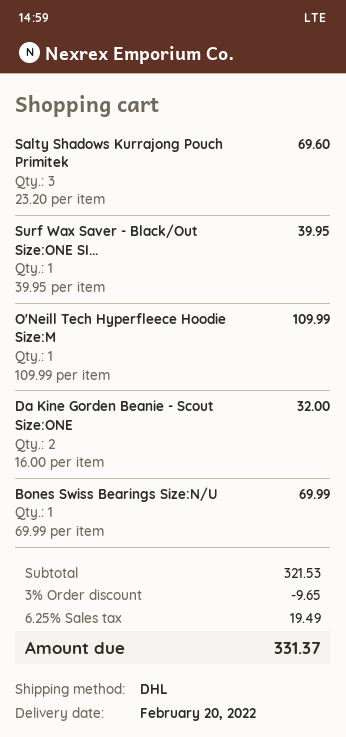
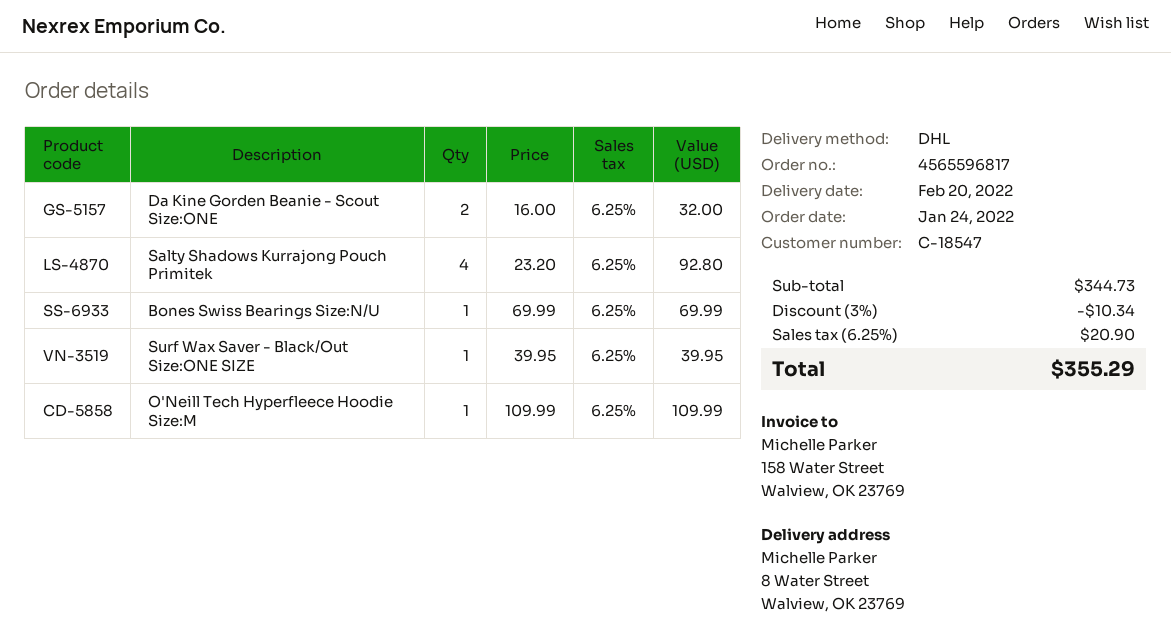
Salty Shadows Kurrajong Pouch Primitek: 3 x 23.20 = 69.60 -> 4 x 23.20 = 92.80
subtotal: 321.53 -> 344.73
discount: 3% = 9.65 -> 3% = 10.34
tax: 6.25% = 19.49 -> 6.25% = 20.90
total: 331.37 -> 355.29

